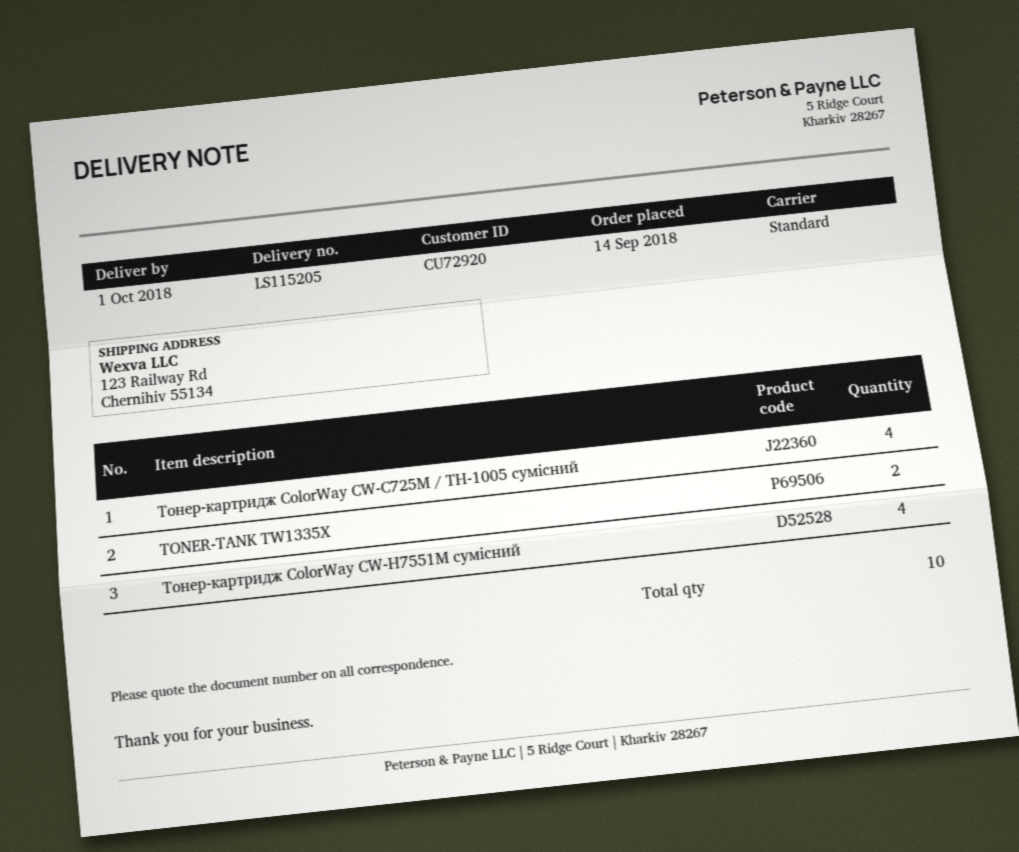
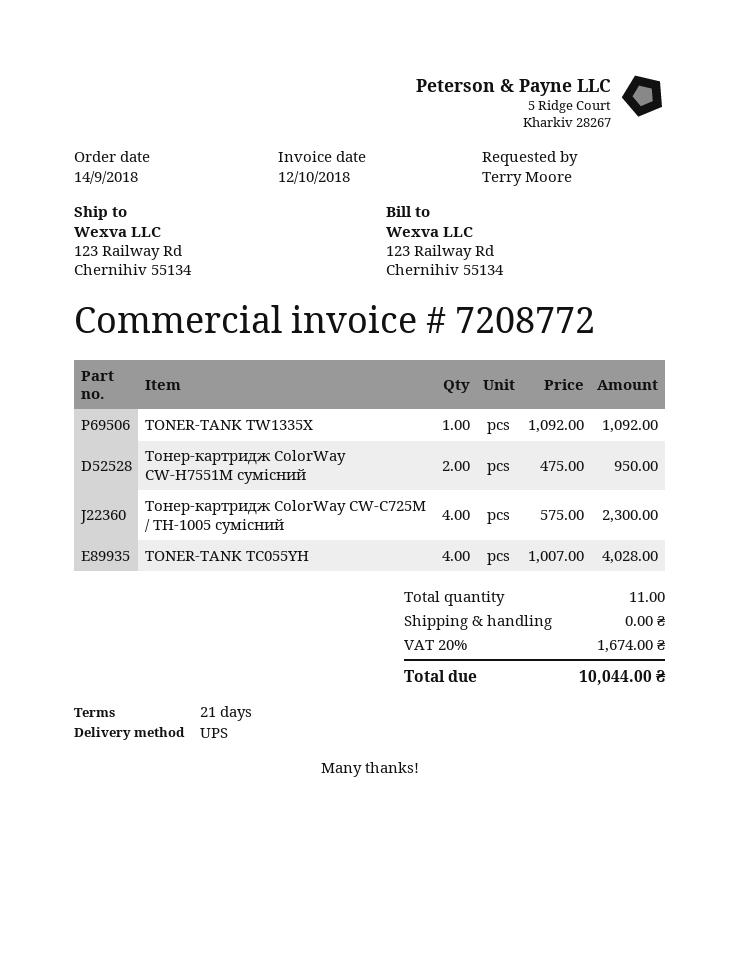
shipping method: standard -> UPS
TONER-TANK TW1335X: 2 -> 1
Тонер-картридж ColorWay CW-H7551M сумісний: 4 -> 2
TONER-TANK TC055YH: none -> 4
total quantity: 10 -> 11

